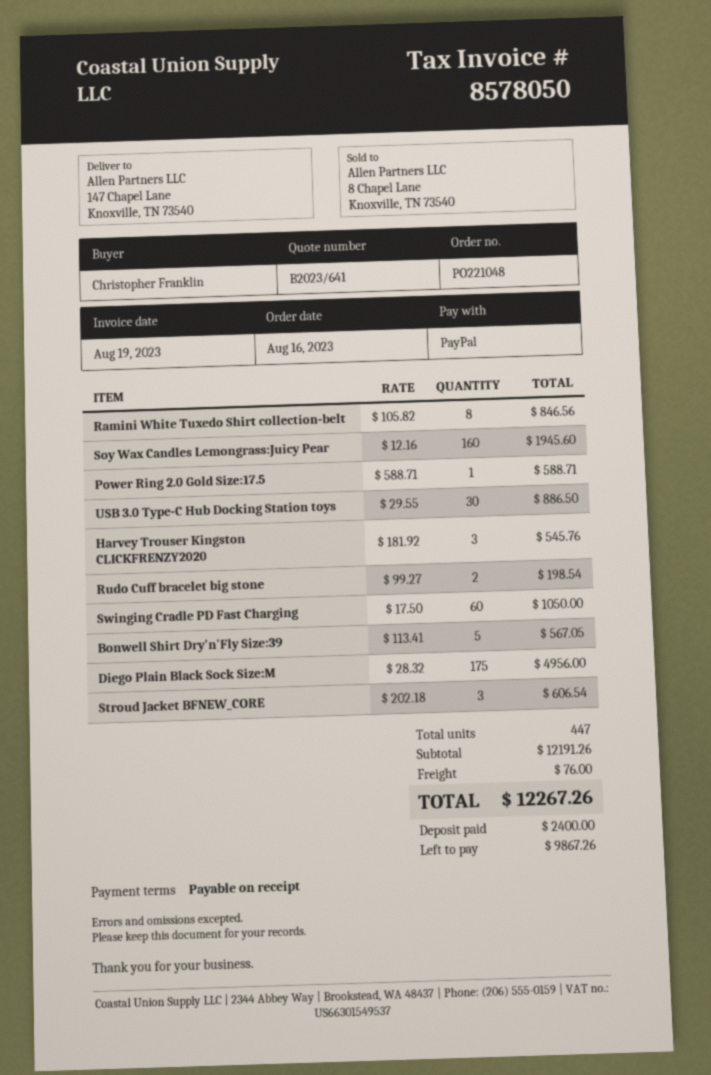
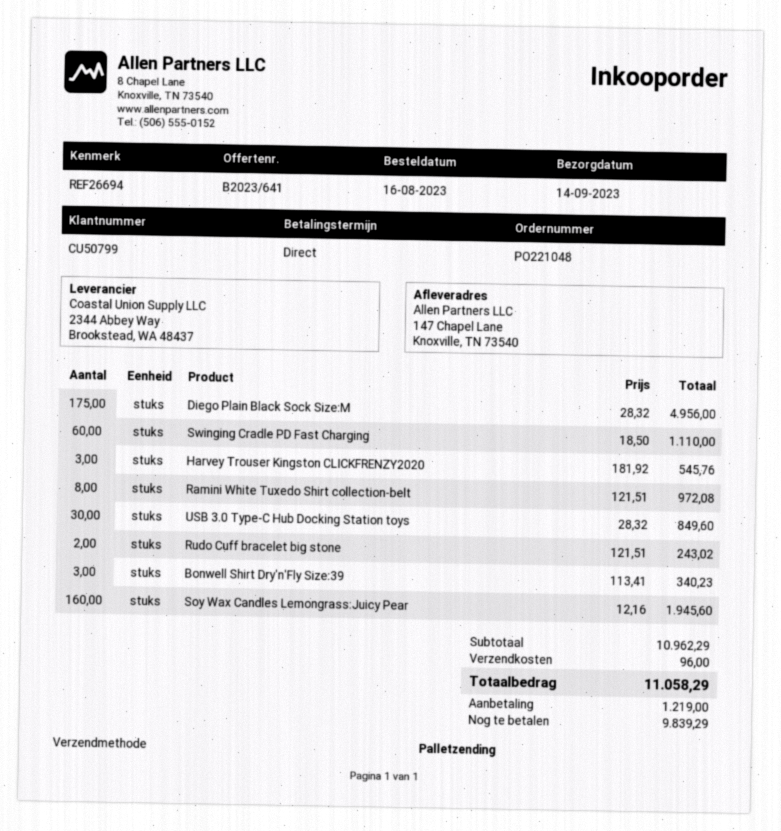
Ramini White Tuxedo Shirt collection-belt: 8 x 105.82 = 846.56 -> 8 x 121.51 = 972.08
Power Ring 2.0 Gold Size:17.5: 1 x 588.71 = 588.71 -> none
USB 3.0 Type-C Hub Docking Station toys: 30 x 29.55 = 886.50 -> 30 x 28.32 = 849.60
Rudo Cuff bracelet big stone: 2 x 99.27 = 198.54 -> 2 x 121.51 = 243.02
Swinging Cradle PD Fast Charging: 60 x 17.50 = 1050.00 -> 60 x 18.50 = 1110.00
Bonwell Shirt Dry'n'Fly Size:39: 5 x 113.41 = 567.05 -> 3 x 113.41 = 340.23
Stroud Jacket BFNEW_CORE: 3 x 202.18 = 606.54 -> none
subtotal: 12191.26 -> 10962.29
shipping: 76.00 -> 96.00
total: 12267.26 -> 11058.29
deposit: 2400.00 -> 1219.00
balance: 9867.26 -> 9839.29

